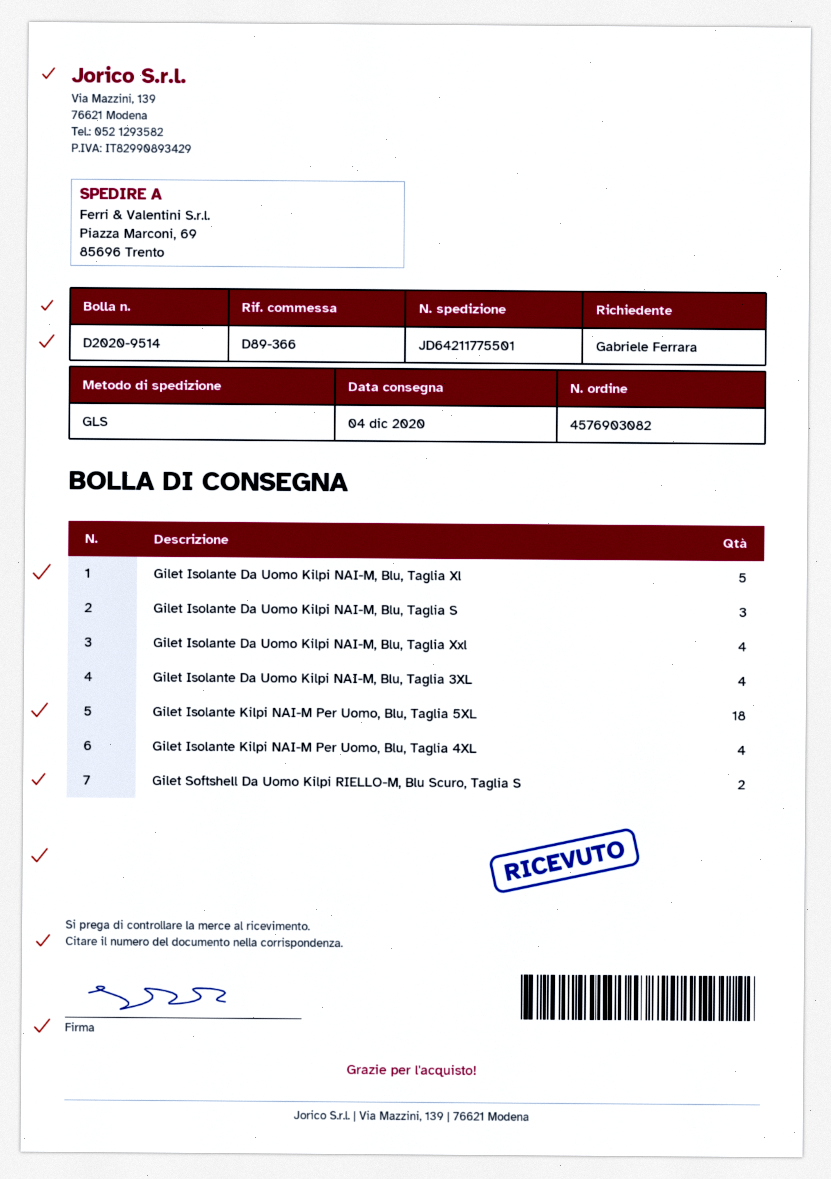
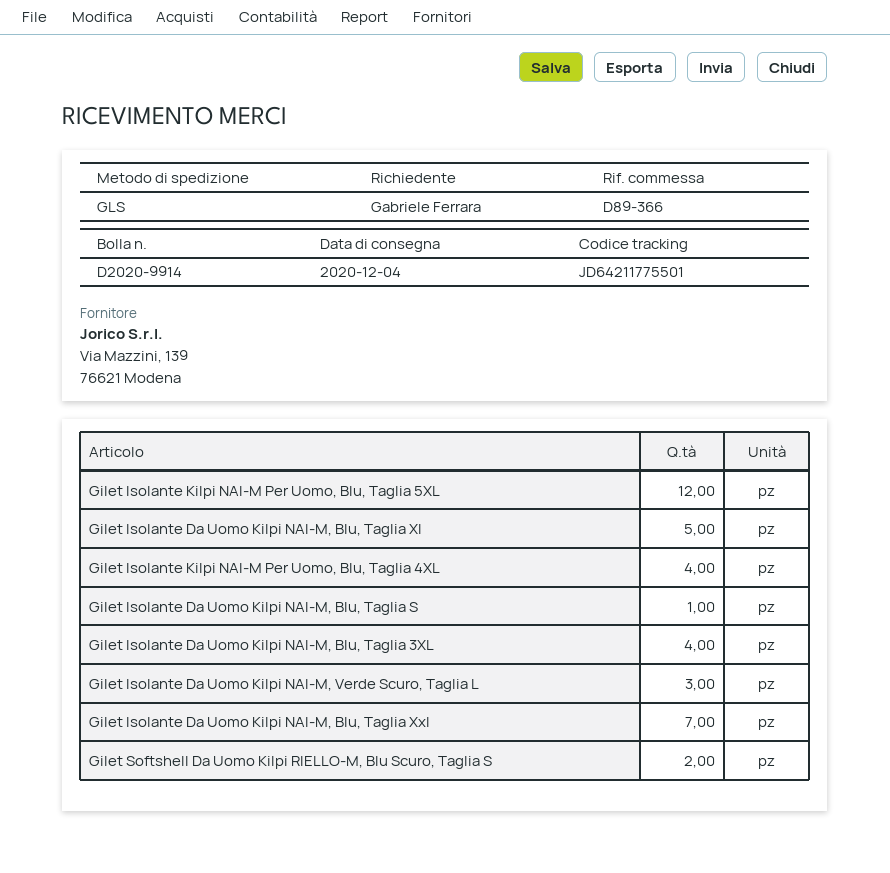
delivery note number: D2020-9514 -> D2020-9914
Gilet Isolante Da Uomo Kilpi NAI-M, Blu, Taglia S: 3 -> 1
Gilet Isolante Da Uomo Kilpi NAI-M, Blu, Taglia Xxl: 4 -> 7
Gilet Isolante Kilpi NAI-M Per Uomo, Blu, Taglia 5XL: 18 -> 12
Gilet Isolante Da Uomo Kilpi NAI-M, Verde Scuro, Taglia L: none -> 3

